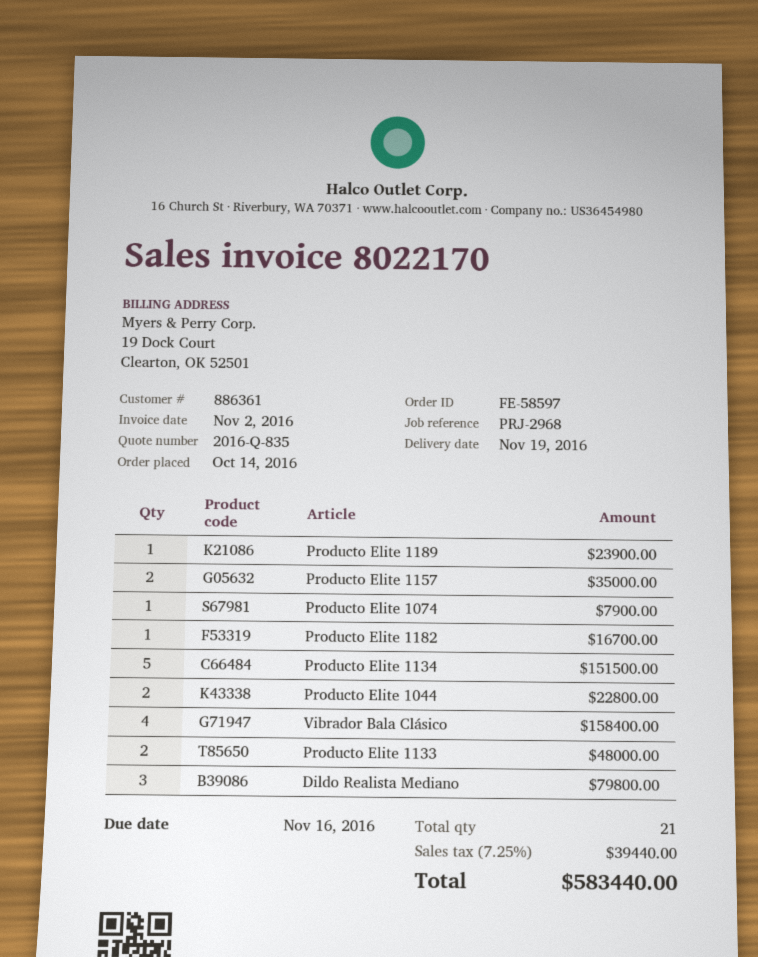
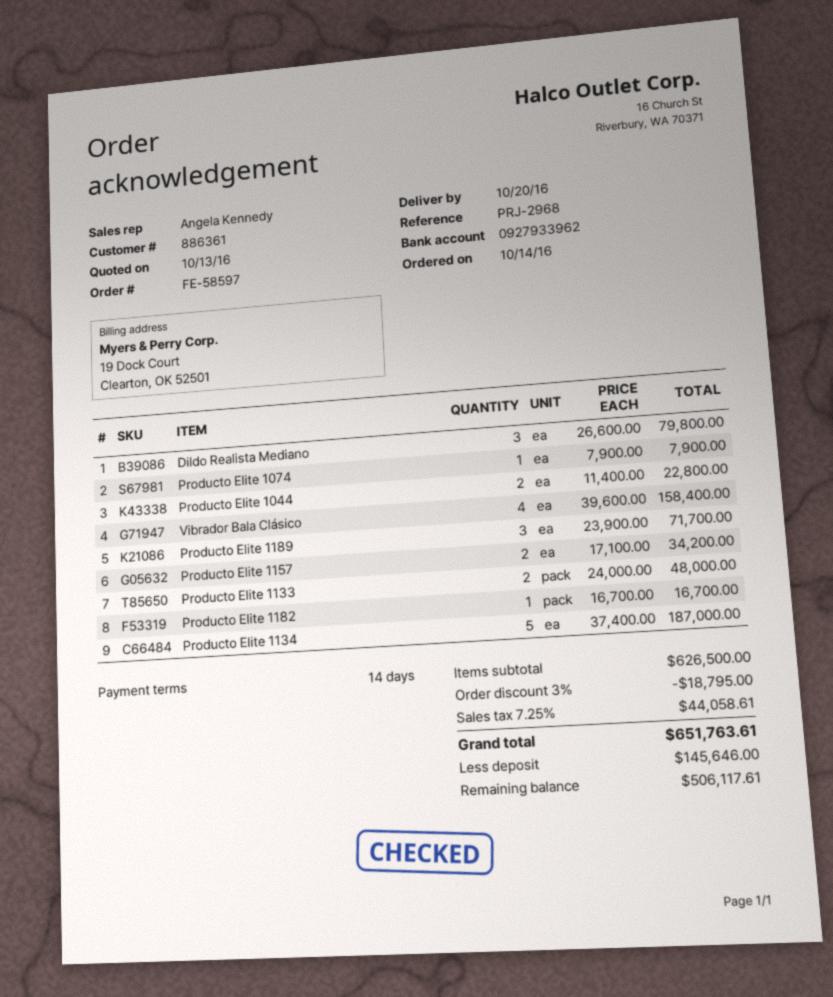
delivery date: 2016-11-19 -> 2016-10-20
Producto Elite 1189: 1 for 23900.00 -> 3 for 71700.00
Producto Elite 1157: 2 for 35000.00 -> 2 for 34200.00
Producto Elite 1134: 5 for 151500.00 -> 5 for 187000.00
discount: none -> 3% = 18795.00
tax: 7.25% = 39440.00 -> 7.25% = 44058.61
total: 583440.00 -> 651763.61

